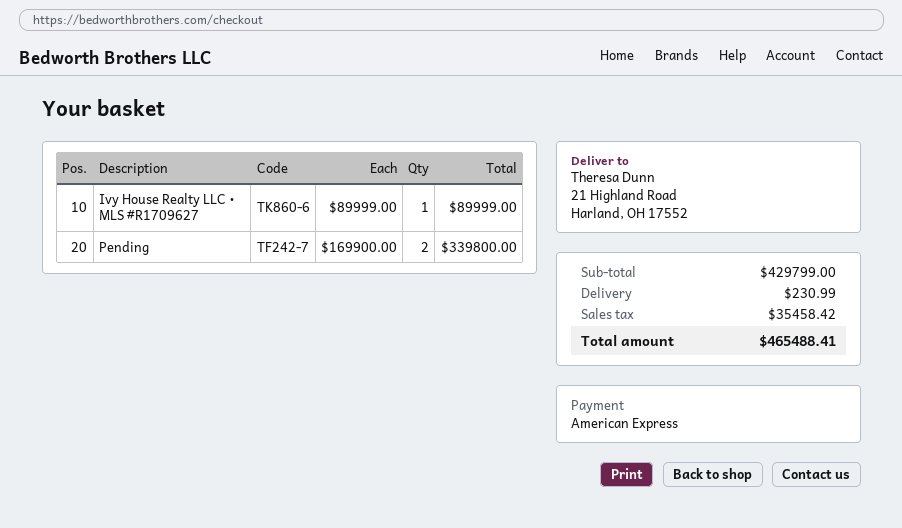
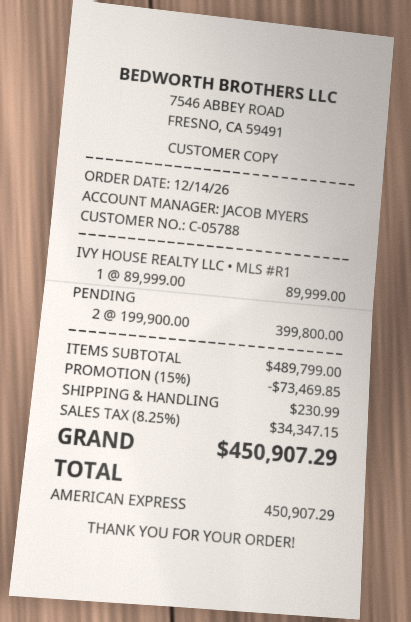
Pending: 2 x 169900.00 = 339800.00 -> 2 x 199900.00 = 399800.00
subtotal: 429799.00 -> 489799.00
discount: none -> 15% = 73469.85
tax: 35458.42 -> 34347.15
total: 465488.41 -> 450907.29

